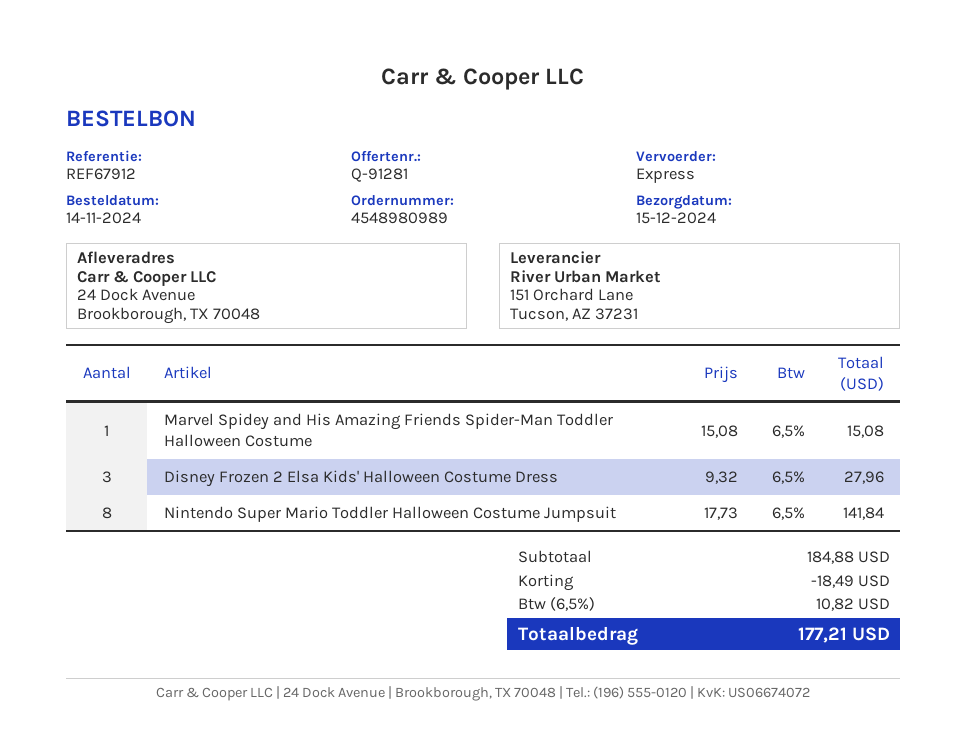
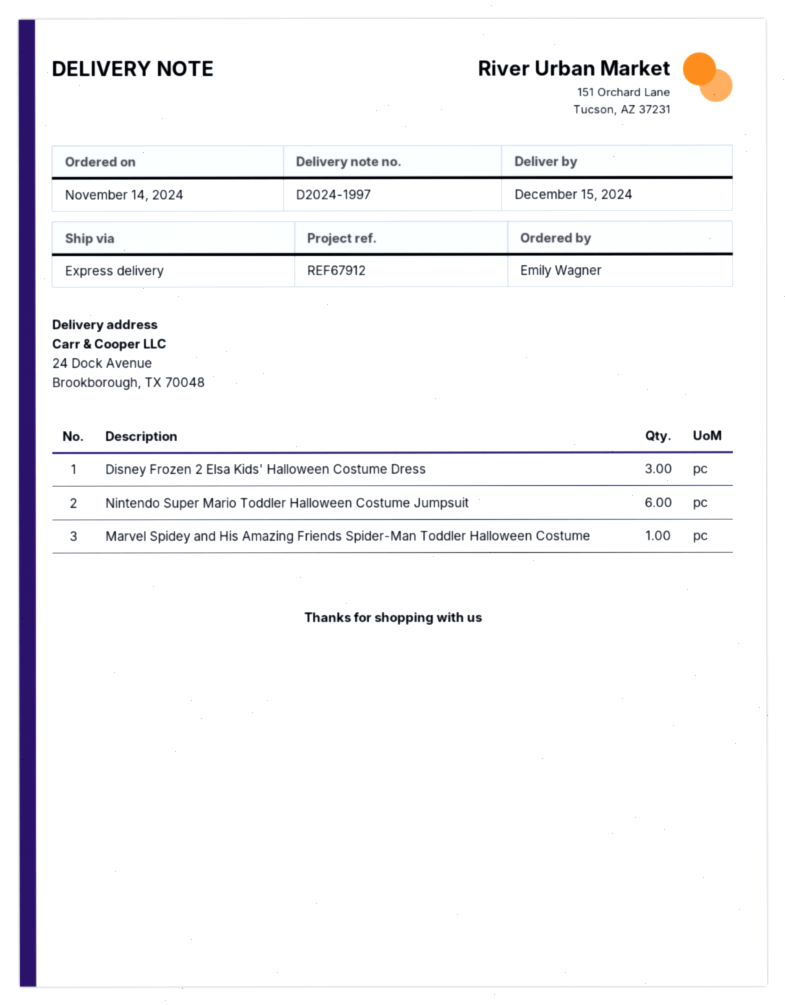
Nintendo Super Mario Toddler Halloween Costume Jumpsuit: 8 -> 6

